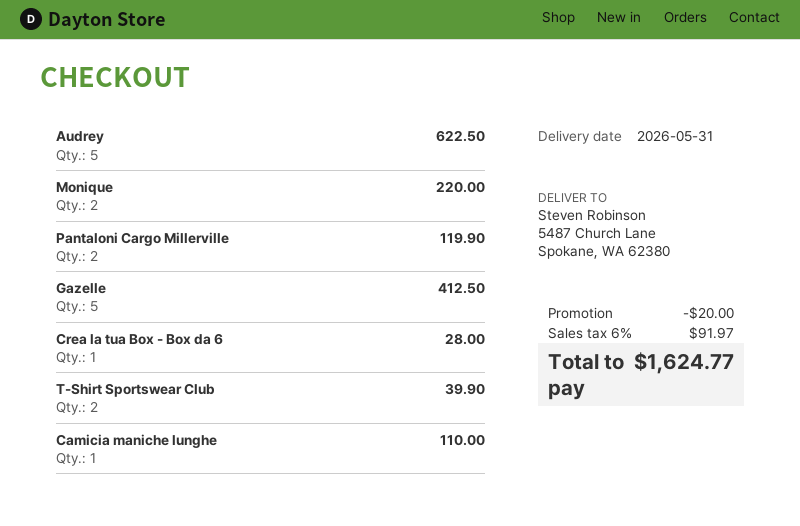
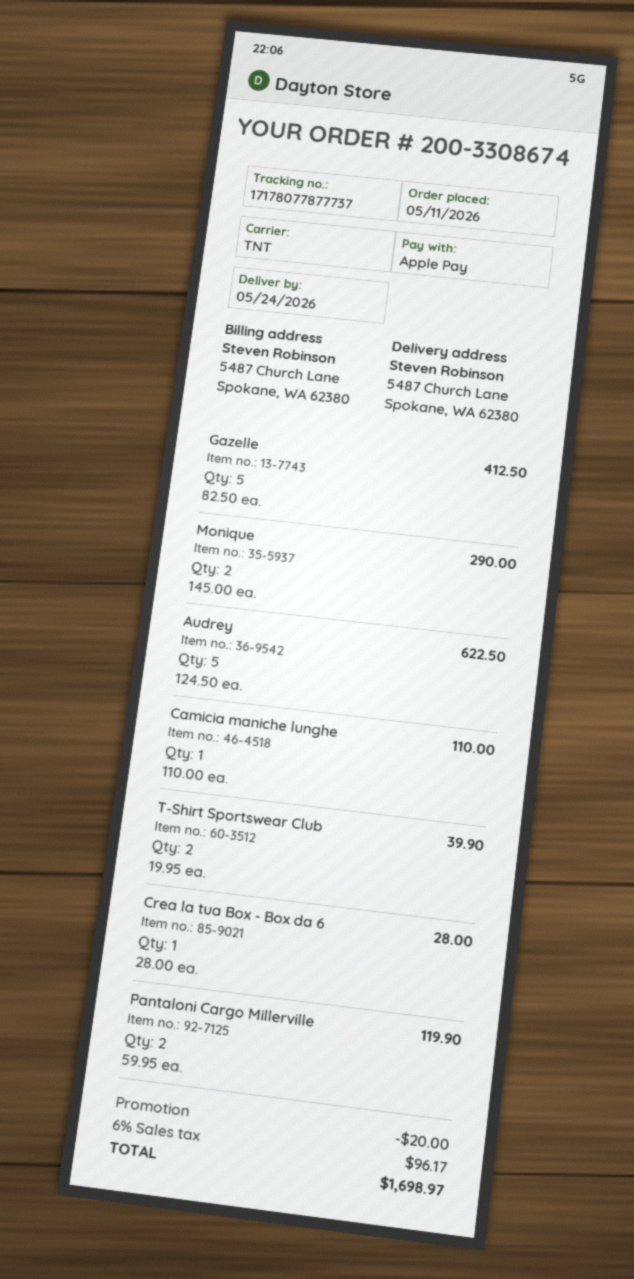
delivery date: 2026-05-31 -> 2026-05-24
Monique: 2 for 220.00 -> 2 for 290.00
tax: 6% = 91.97 -> 6% = 96.17
total: 1624.77 -> 1698.97

